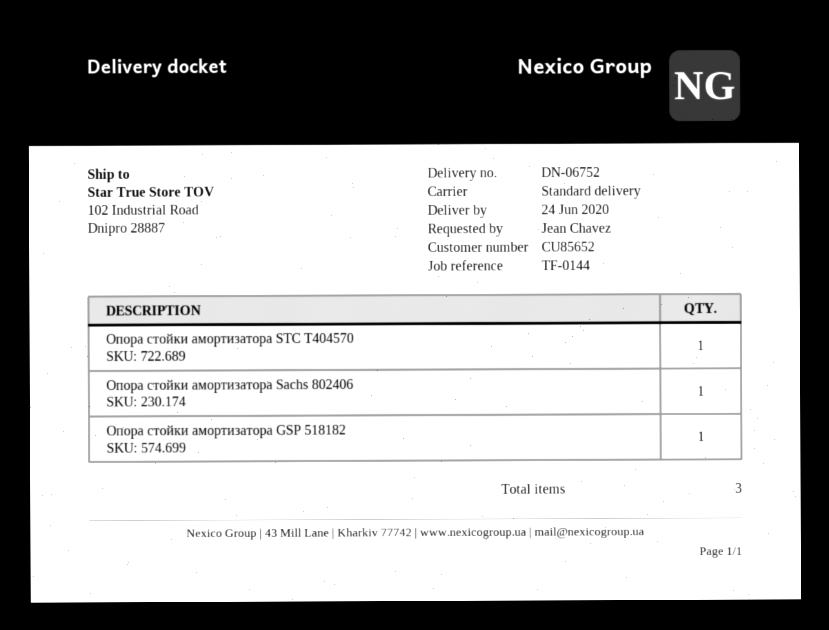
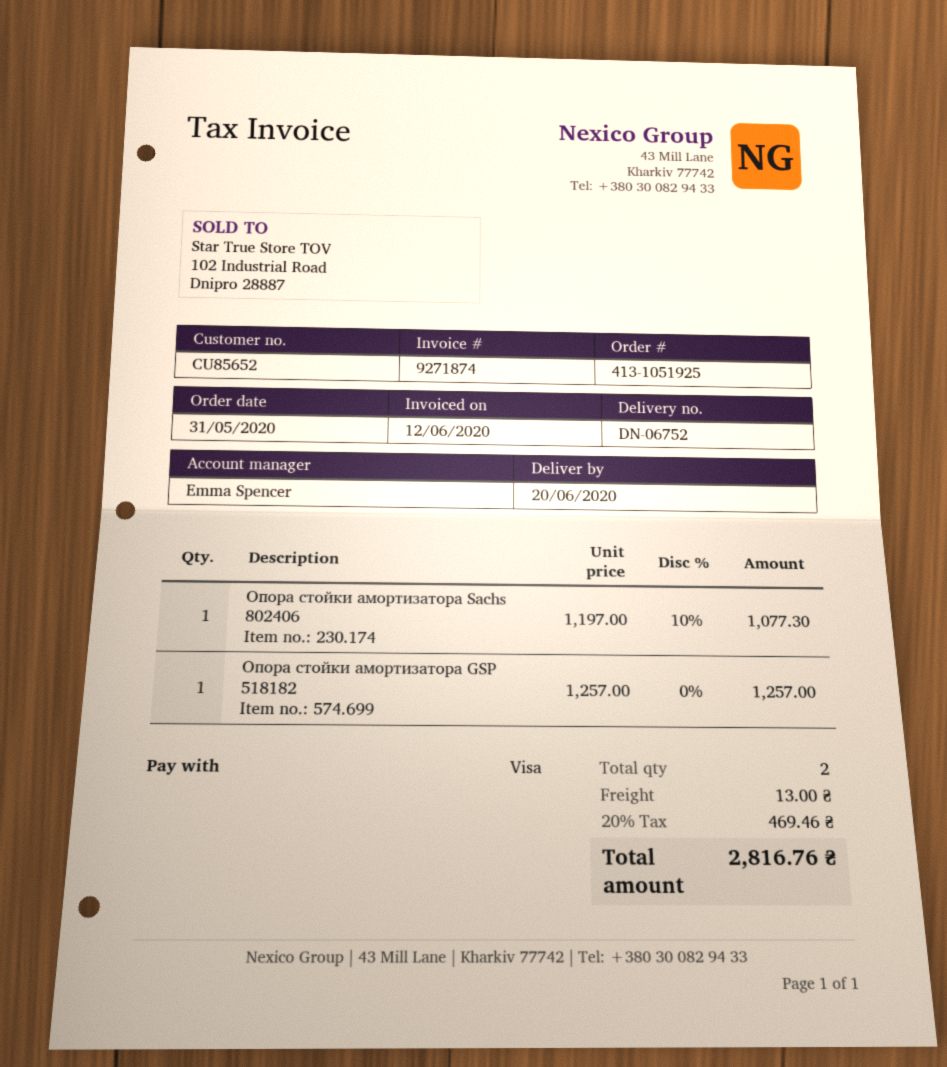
delivery date: 2020-06-24 -> 2020-06-20
Опора стойки амортизатора STC T404570: 1 -> none
total quantity: 3 -> 2

